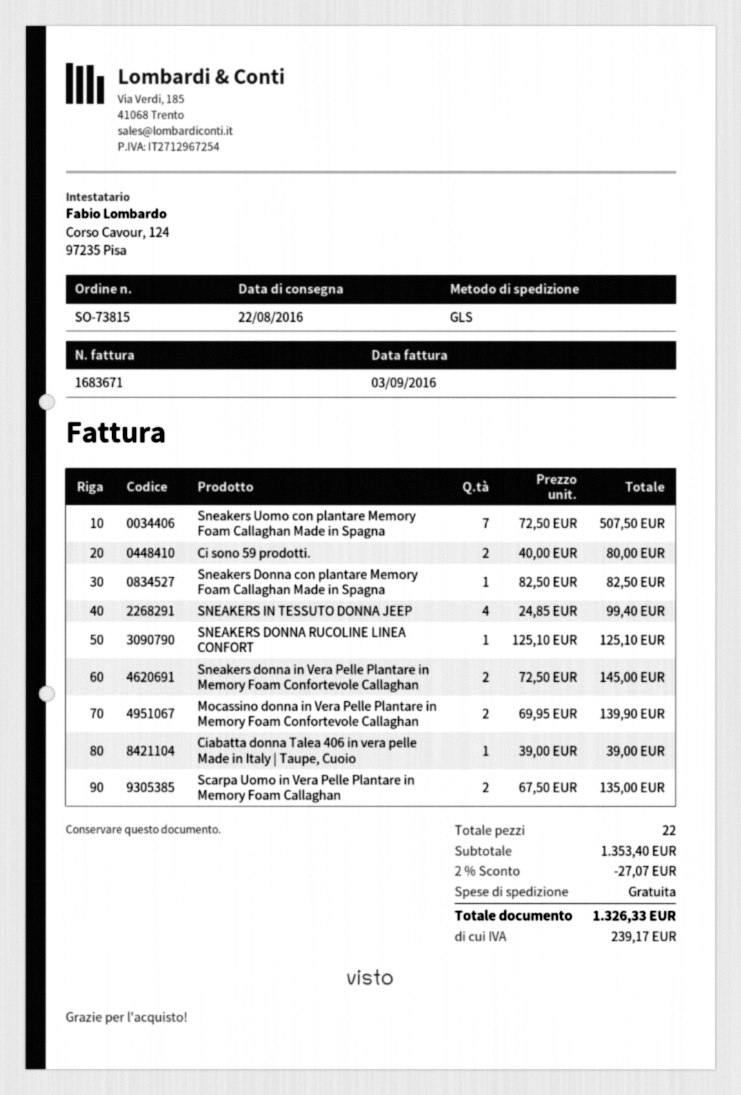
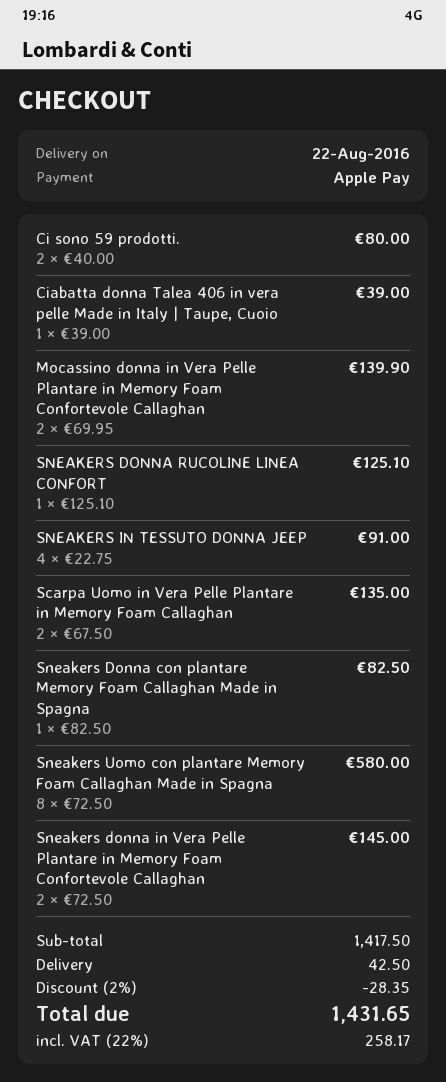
Sneakers Uomo con plantare Memory Foam Callaghan Made in Spagna: 7 x 72.50 = 507.50 -> 8 x 72.50 = 580.00
SNEAKERS IN TESSUTO DONNA JEEP: 4 x 24.85 = 99.40 -> 4 x 22.75 = 91.00
subtotal: 1353.40 -> 1417.50
discount: 2% = 27.07 -> 2% = 28.35
shipping: 0.00 -> 42.50
tax: 239.17 -> 258.17
total: 1326.33 -> 1431.65

